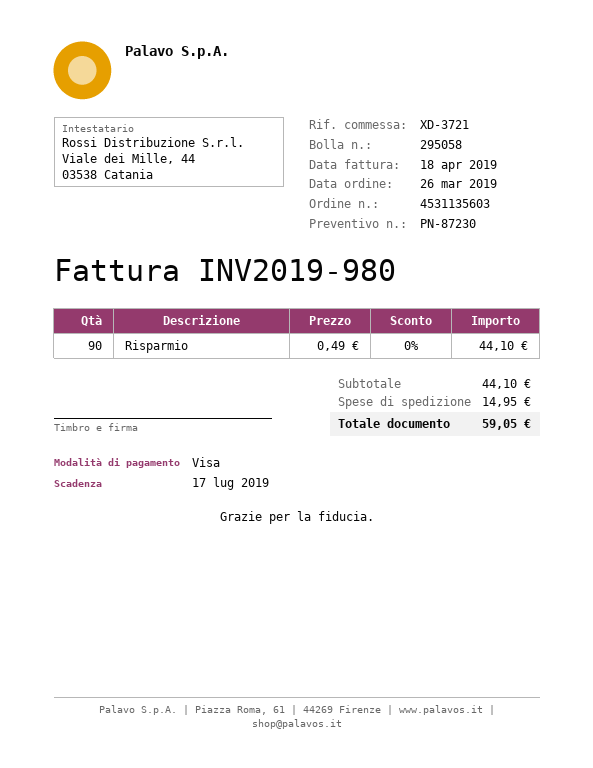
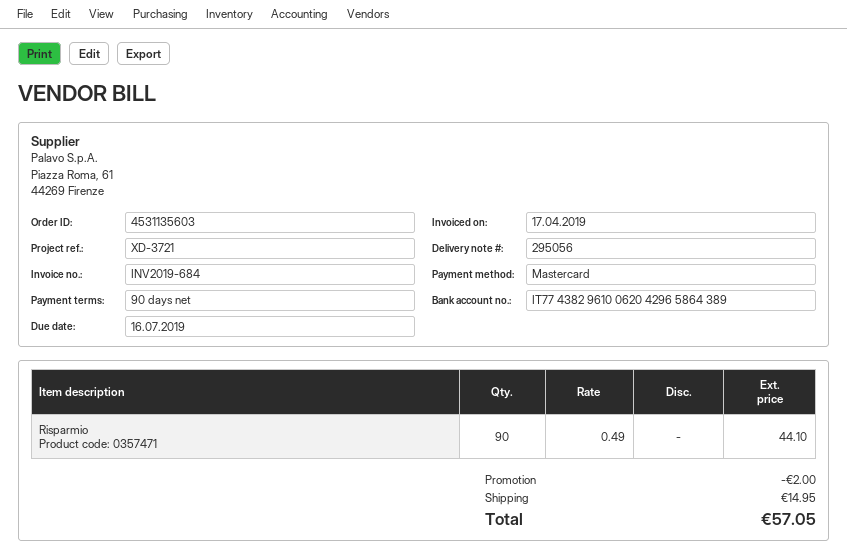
delivery note number: 295058 -> 295056
invoice number: INV2019-980 -> INV2019-684
invoice date: 2019-04-18 -> 2019-04-17
due date: 2019-07-17 -> 2019-07-16
payment method: Visa -> Mastercard
discount: none -> 2.00
total: 59.05 -> 57.05

